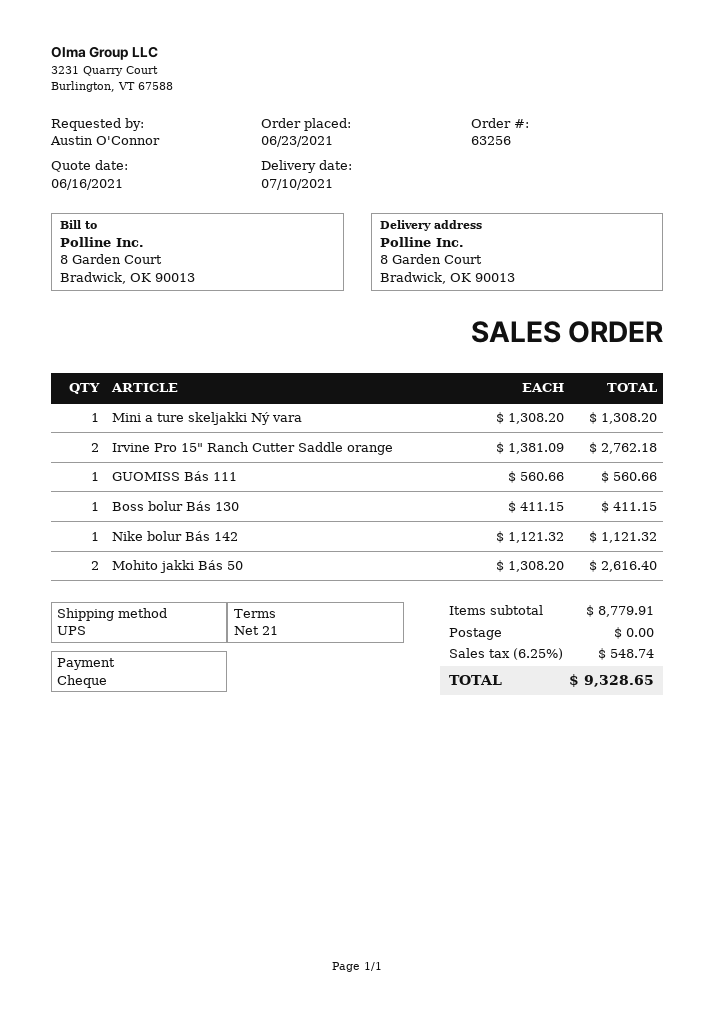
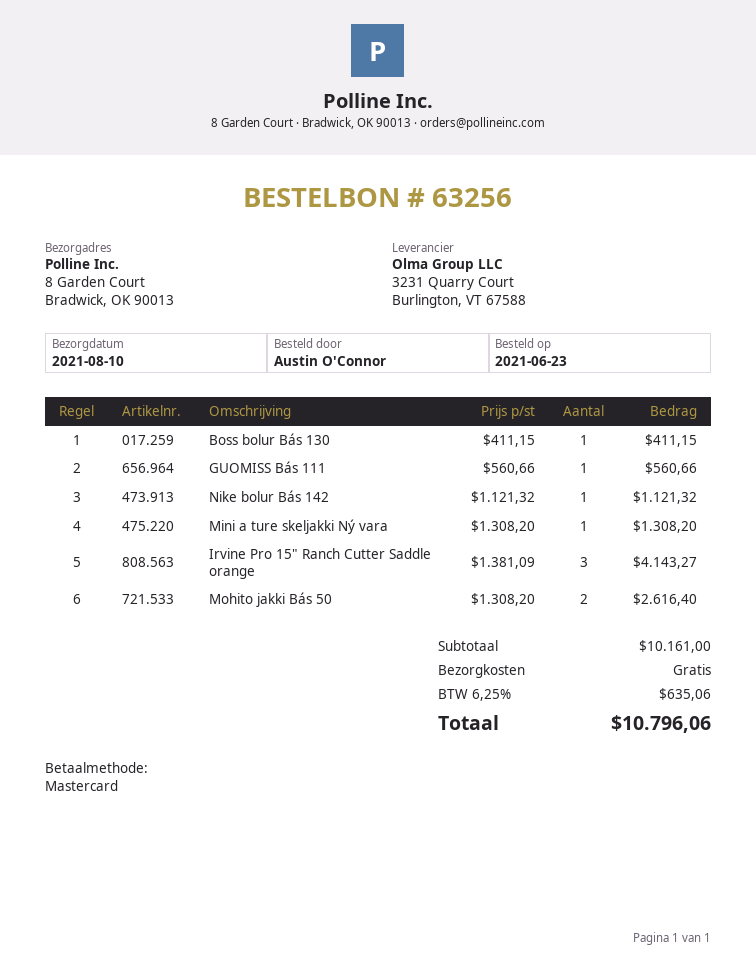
delivery date: 2021-07-10 -> 2021-08-10
payment method: cheque -> Mastercard
Irvine Pro 15" Ranch Cutter Saddle orange: 2 x 1381.09 = 2762.18 -> 3 x 1381.09 = 4143.27
subtotal: 8779.91 -> 10161.00
tax: 6.25% = 548.74 -> 6.25% = 635.06
total: 9328.65 -> 10796.06

